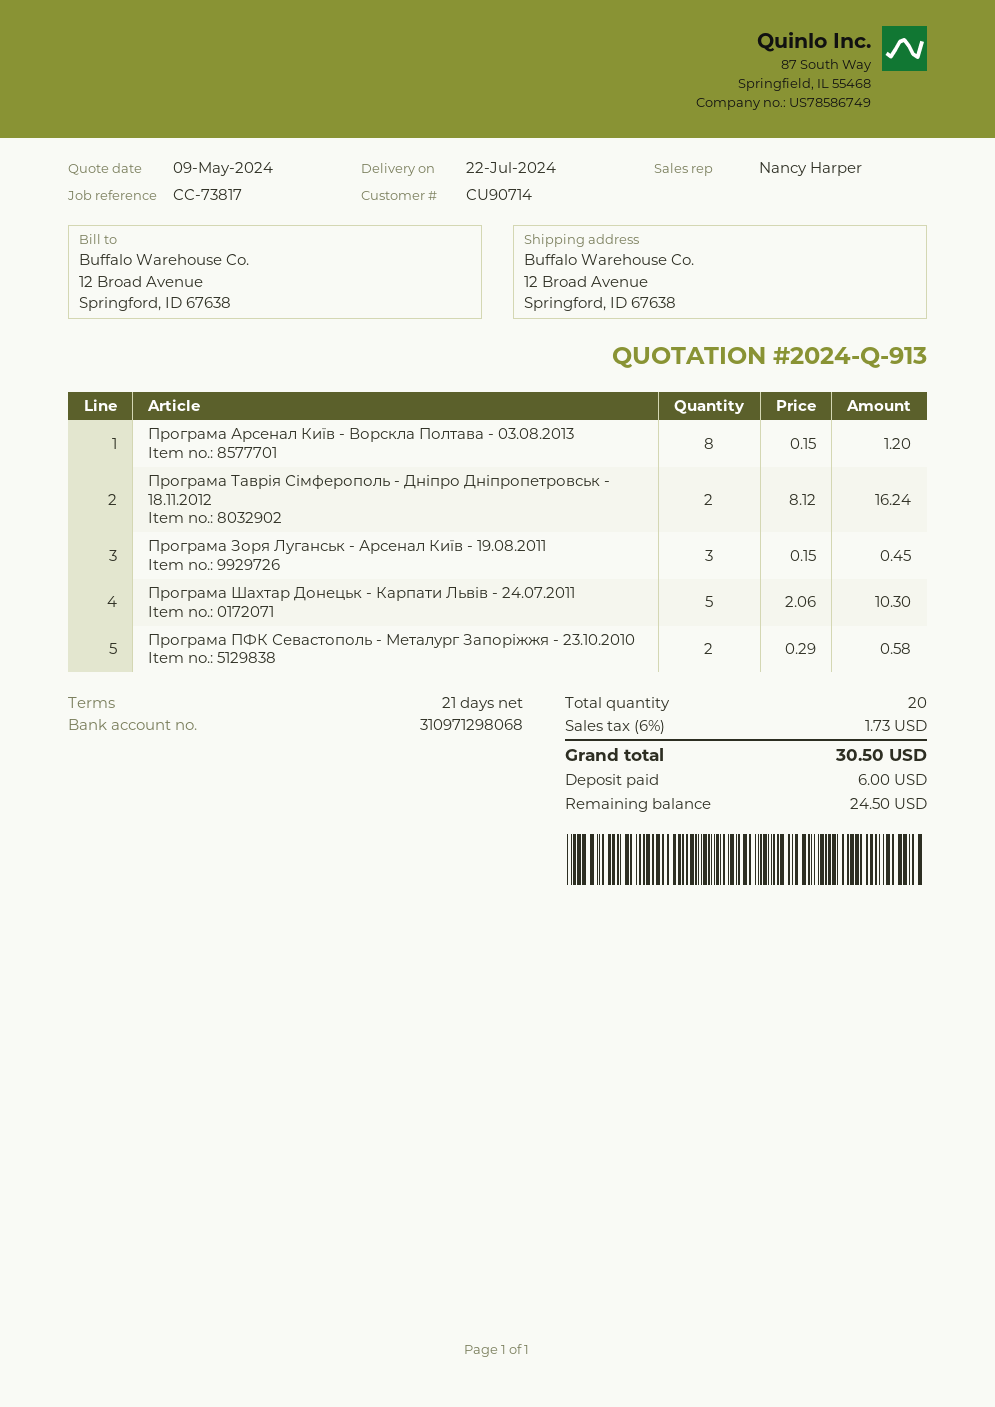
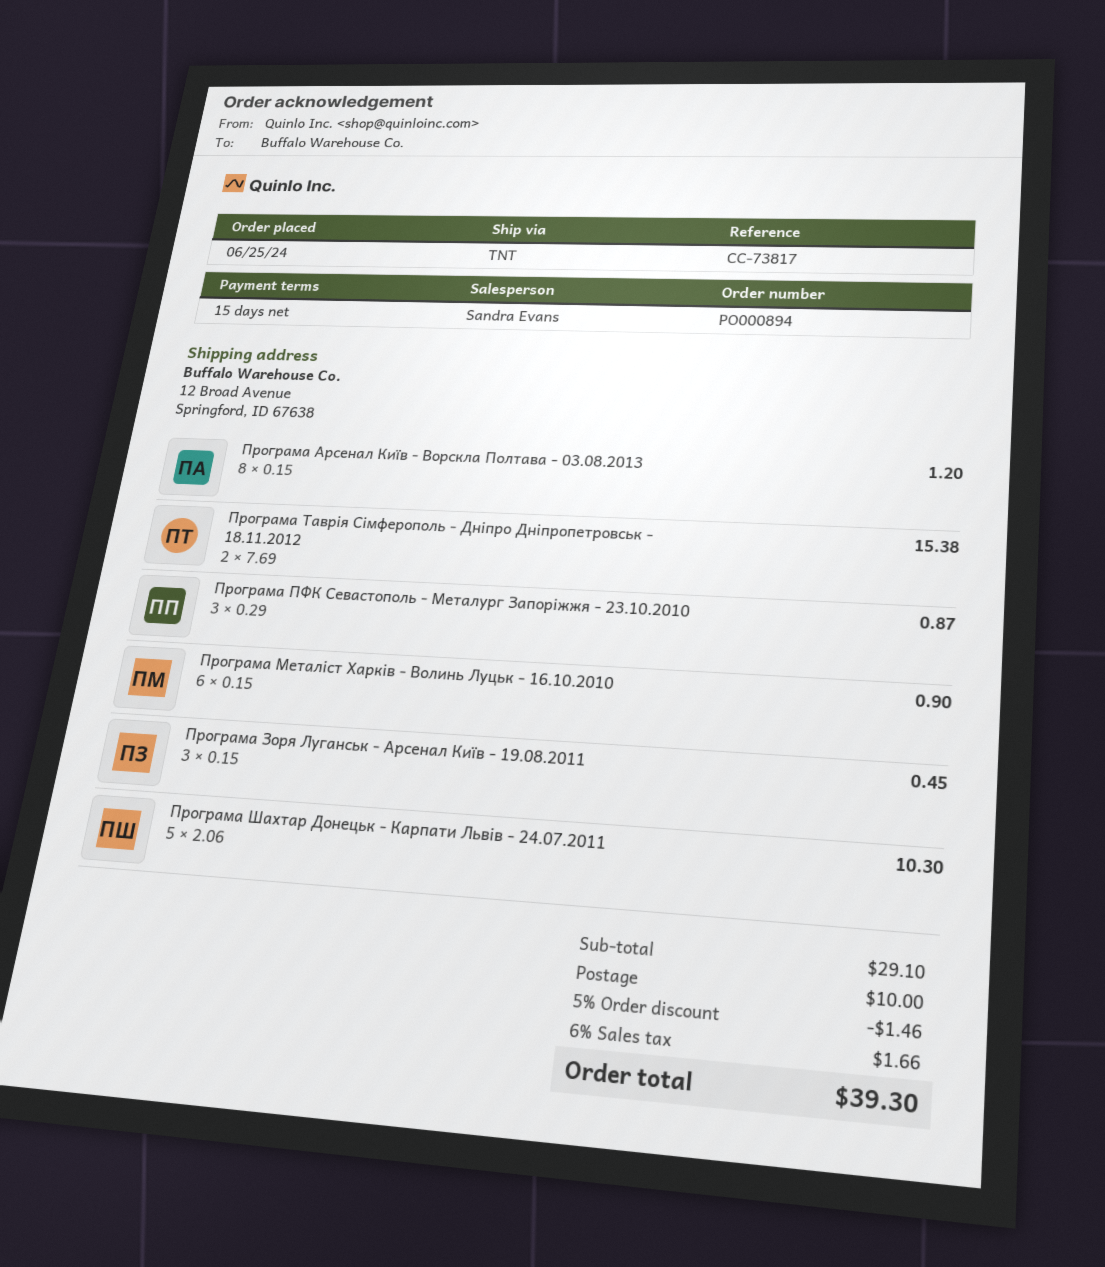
payment terms: 21 days -> 15 days
sales rep: Nancy Harper -> Sandra Evans
Програма Таврія Сімферополь - Дніпро Дніпропетровськ - 18.11.2012: 2 x 8.12 = 16.24 -> 2 x 7.69 = 15.38
Програма ПФК Севастополь - Металург Запоріжжя - 23.10.2010: 2 x 0.29 = 0.58 -> 3 x 0.29 = 0.87
Програма Металіст Харків - Волинь Луцьк - 16.10.2010: none -> 6 x 0.15 = 0.90
discount: none -> 5% = 1.46
shipping: none -> 10.00
tax: 6% = 1.73 -> 6% = 1.66
total: 30.50 -> 39.30

